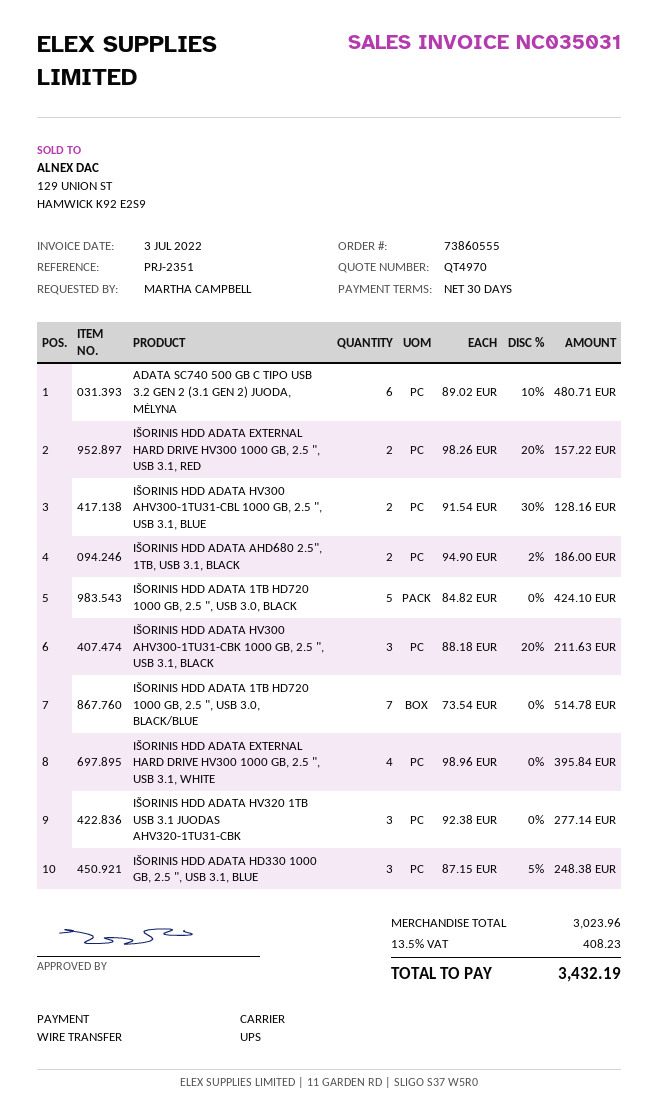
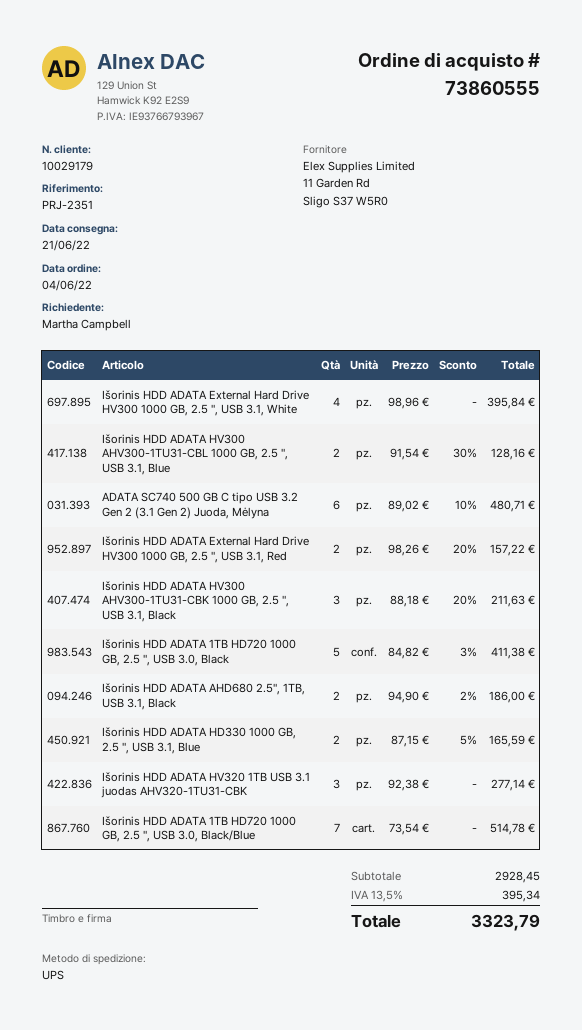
IŠORINIS HDD ADATA 1TB HD720 1000 GB, 2.5 ", USB 3.0, BLACK: 5 x 84.82 = 424.10 -> 5 x 84.82 - 3% = 411.38
IŠORINIS HDD ADATA HD330 1000 GB, 2.5 ", USB 3.1, BLUE: 3 x 87.15 - 5% = 248.38 -> 2 x 87.15 - 5% = 165.59
subtotal: 3023.96 -> 2928.45
tax: 13.5% = 408.23 -> 13.5% = 395.34
total: 3432.19 -> 3323.79

